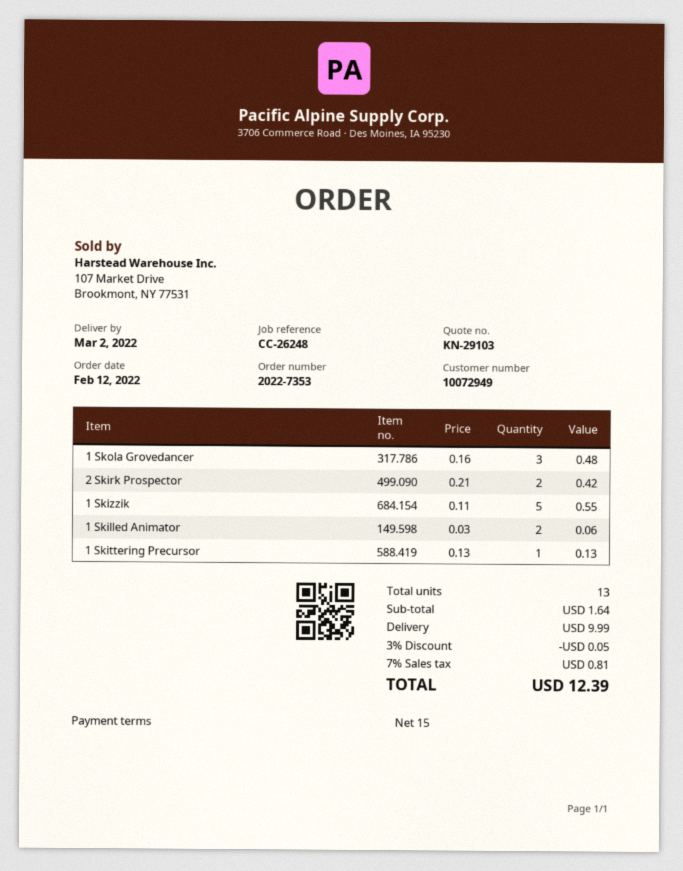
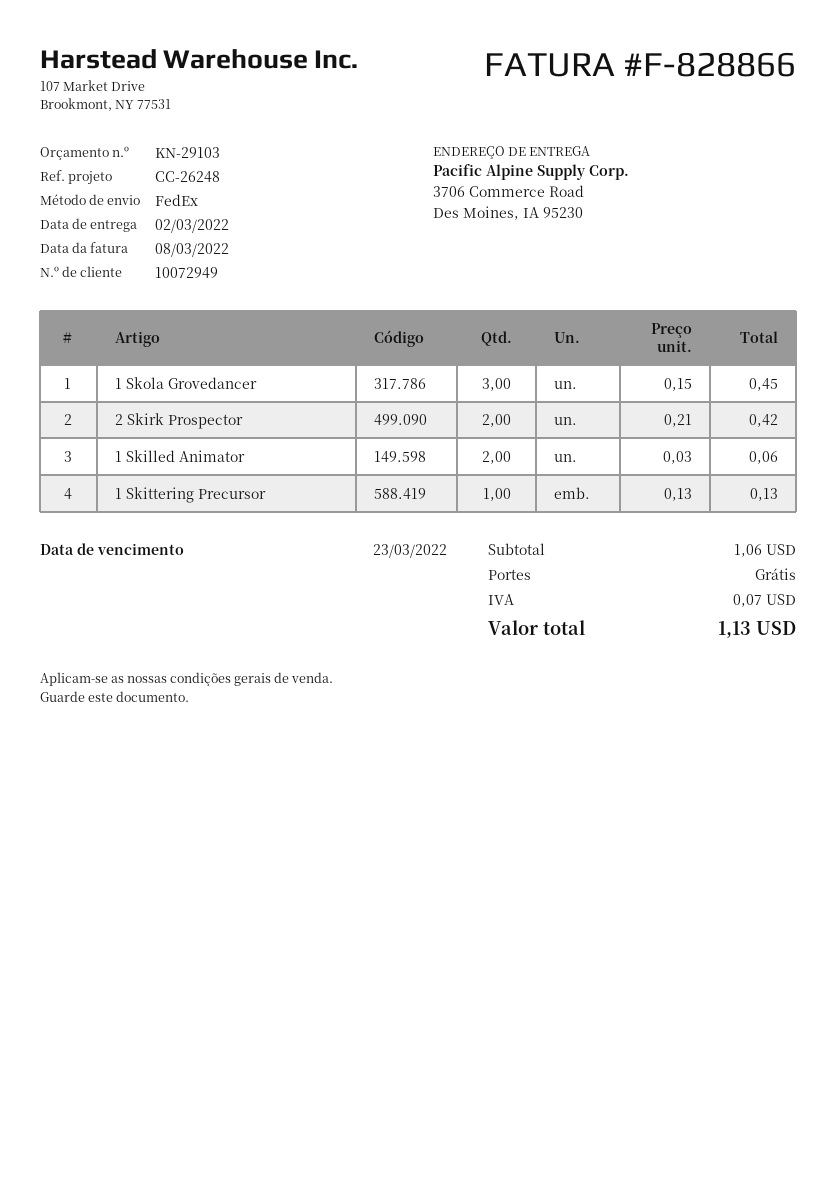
1 Skola Grovedancer: 3 x 0.16 = 0.48 -> 3 x 0.15 = 0.45
1 Skizzik: 5 x 0.11 = 0.55 -> none
subtotal: 1.64 -> 1.06
discount: 3% = 0.05 -> none
shipping: 9.99 -> 0.00
tax: 0.81 -> 0.07
total: 12.39 -> 1.13

